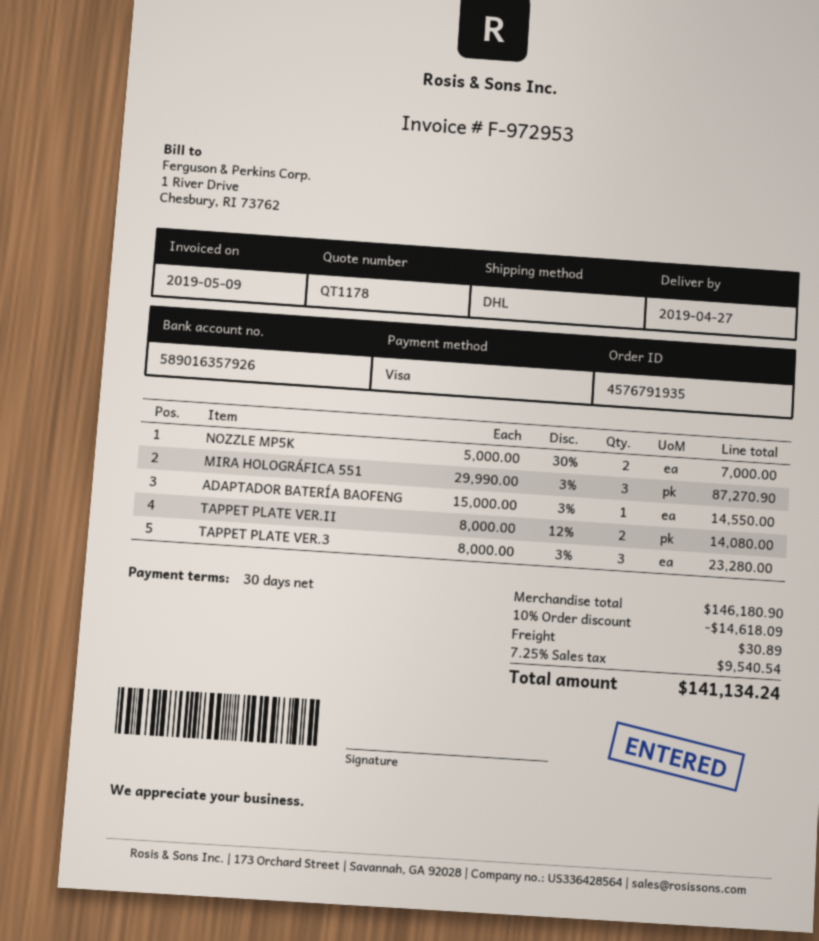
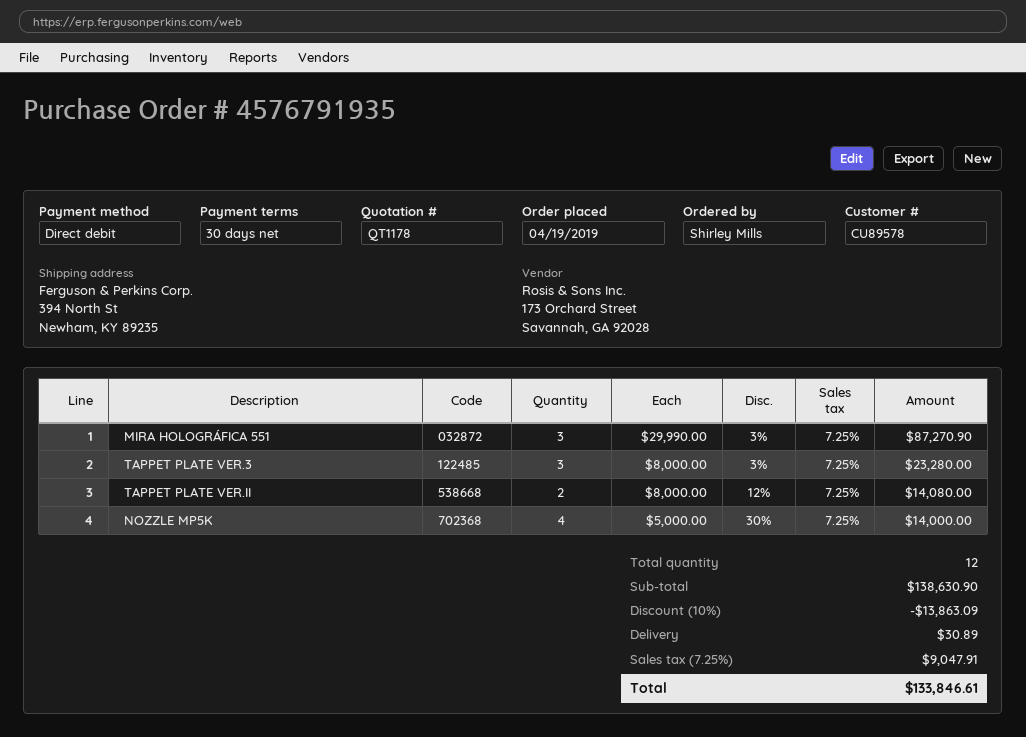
payment method: Visa -> direct debit
NOZZLE MP5K: 2 x 5000.00 - 30% = 7000.00 -> 4 x 5000.00 - 30% = 14000.00
ADAPTADOR BATERÍA BAOFENG: 1 x 15000.00 - 3% = 14550.00 -> none
subtotal: 146180.90 -> 138630.90
discount: 10% = 14618.09 -> 10% = 13863.09
tax: 7.25% = 9540.54 -> 7.25% = 9047.91
total: 141134.24 -> 133846.61

